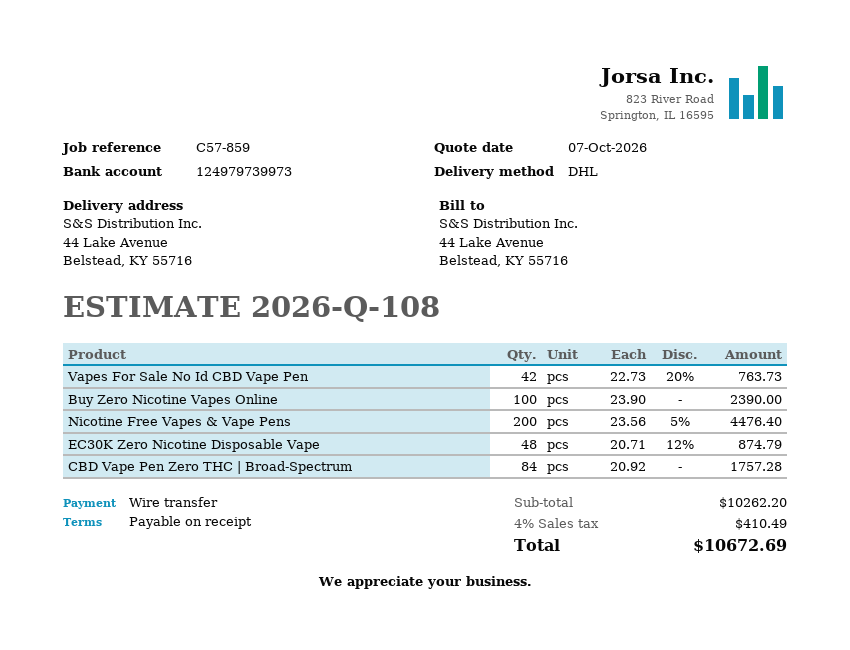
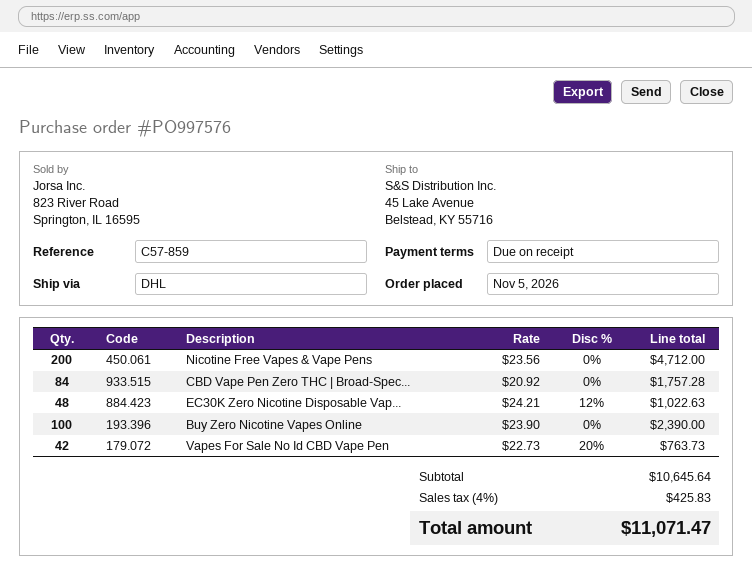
ship to: 44 Lake Avenue, Belstead, KY 55716 -> 45 Lake Avenue, Belstead, KY 55716
Nicotine Free Vapes & Vape Pens: 200 x 23.56 - 5% = 4476.40 -> 200 x 23.56 = 4712.00
EC30K Zero Nicotine Disposable Vape: 48 x 20.71 - 12% = 874.79 -> 48 x 24.21 - 12% = 1022.63
subtotal: 10262.20 -> 10645.64
tax: 4% = 410.49 -> 4% = 425.83
total: 10672.69 -> 11071.47

